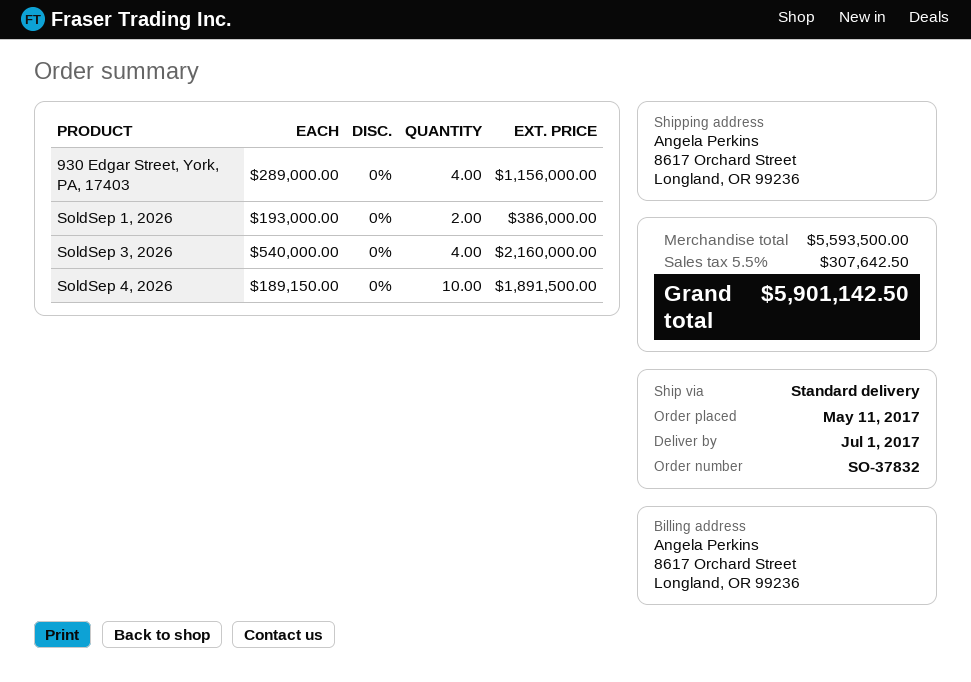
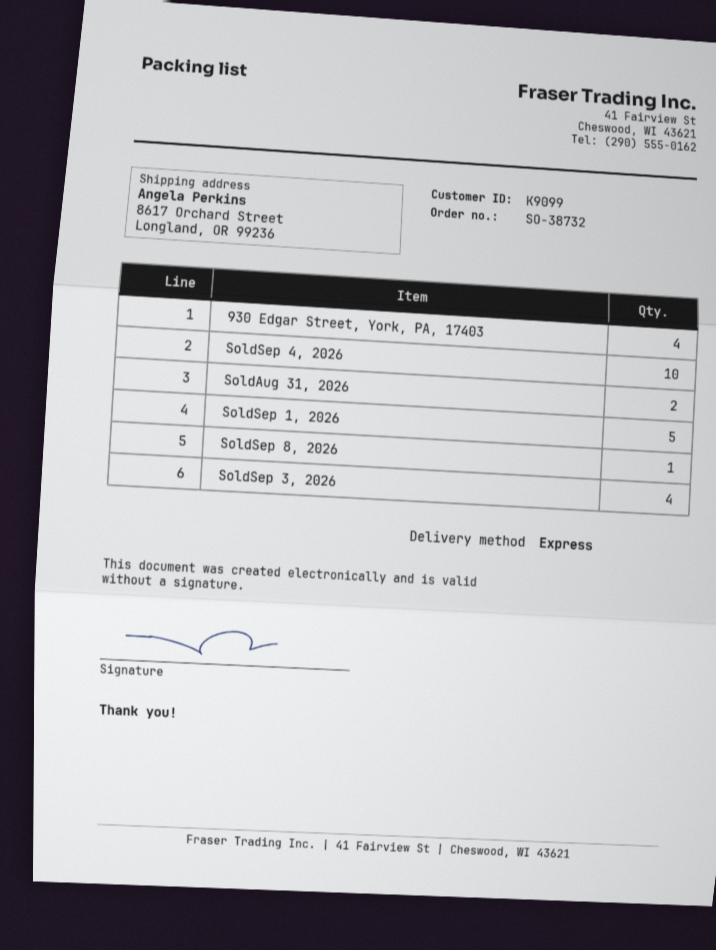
order number: SO-37832 -> SO-38732
shipping method: standard -> express
SoldSep 1, 2026: 2 -> 5
SoldAug 31, 2026: none -> 2
SoldSep 8, 2026: none -> 1

